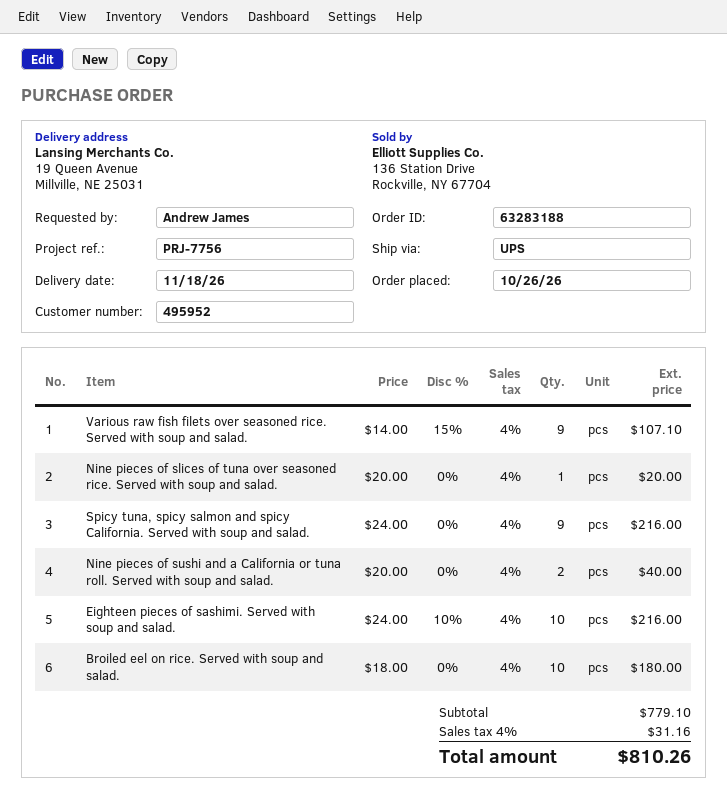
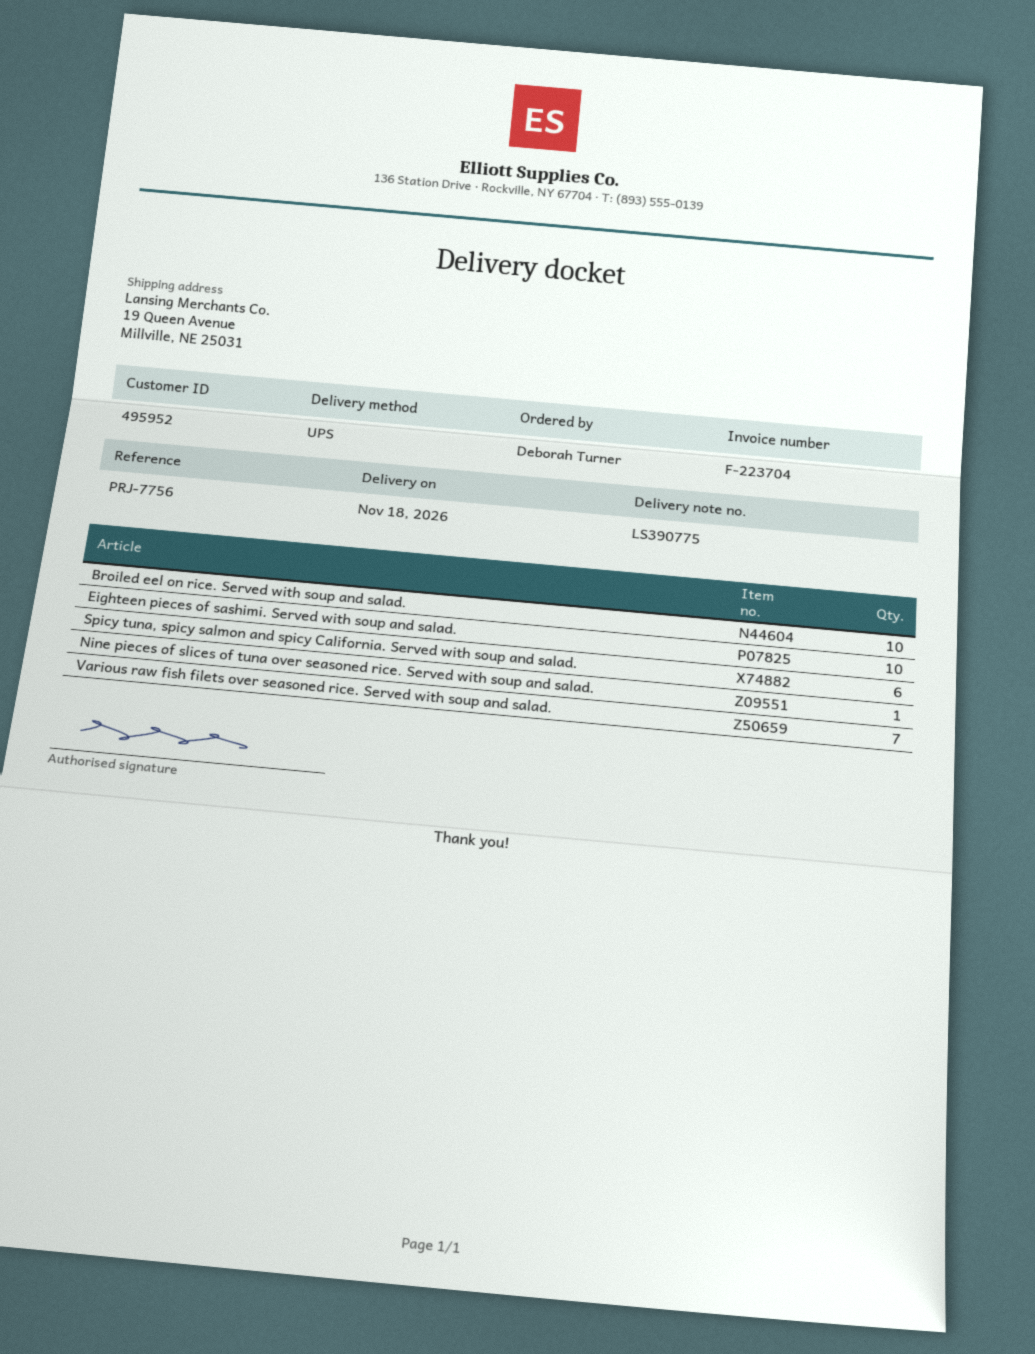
ordered by: Andrew James -> Deborah Turner
Various raw fish filets over seasoned rice. Served with soup and salad.: 9 -> 7
Spicy tuna, spicy salmon and spicy California. Served with soup and salad.: 9 -> 6
Nine pieces of sushi and a California or tuna roll. Served with soup and salad.: 2 -> none

